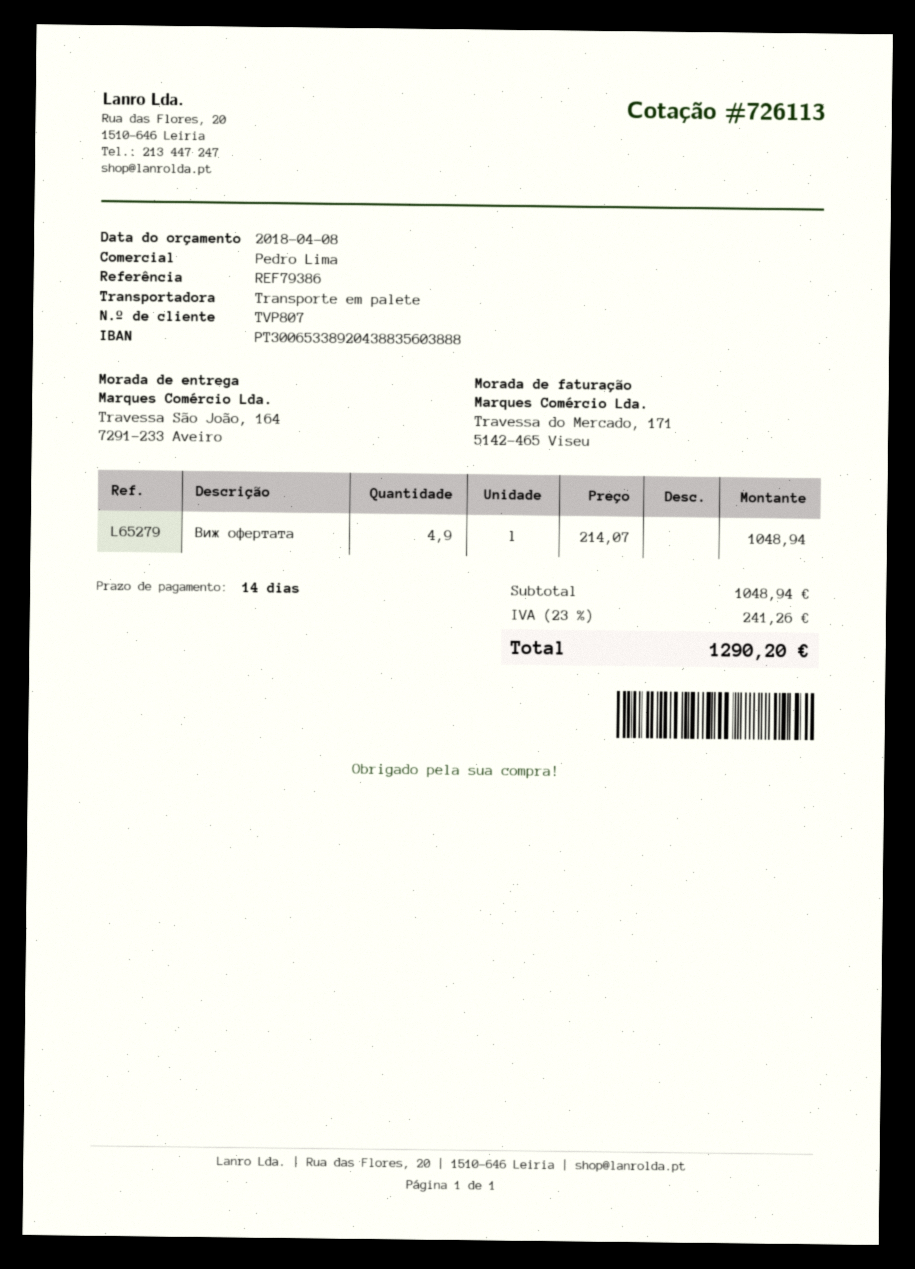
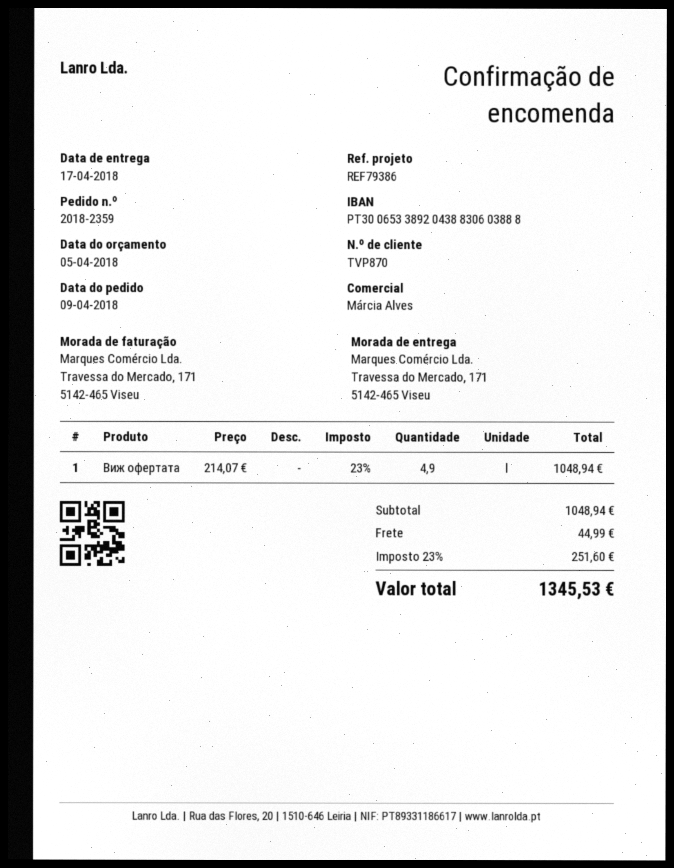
quote date: 2018-04-08 -> 2018-04-05
customer number: TVP807 -> TVP870
sales rep: Pedro Lima -> Márcia Alves
bank account: PT30065338920438835603888 -> PT30065338920438830603888
ship to: Travessa São João, 164, 7291-233 Aveiro -> Travessa do Mercado, 171, 5142-465 Viseu
shipping: none -> 44.99
tax: 23% = 241.26 -> 23% = 251.60
total: 1290.20 -> 1345.53

